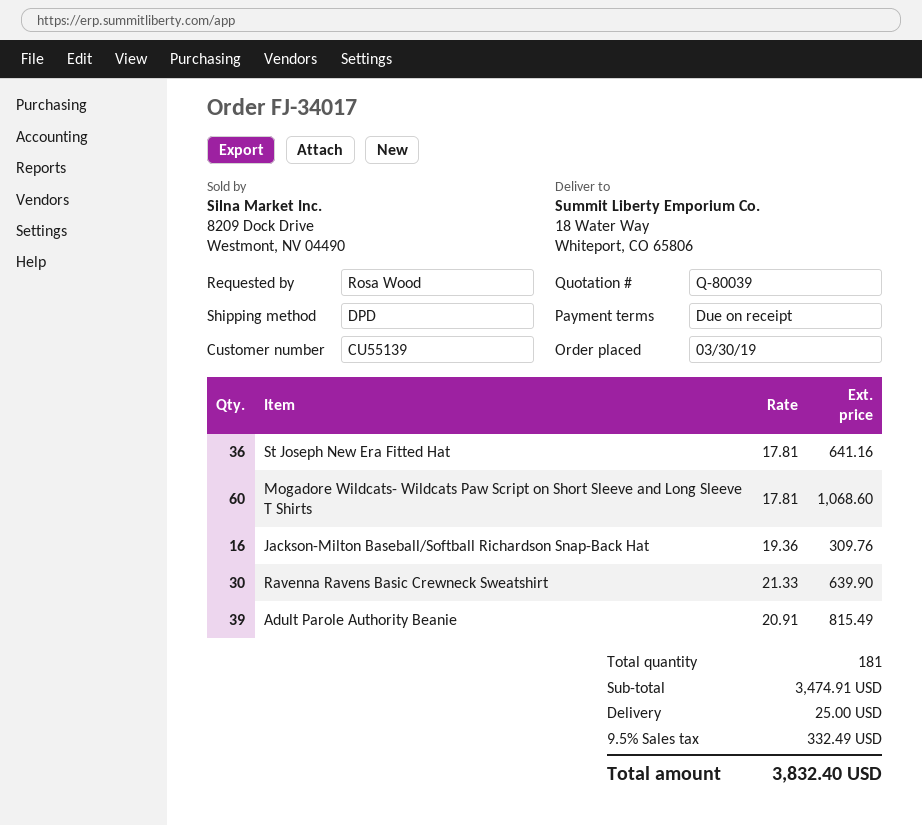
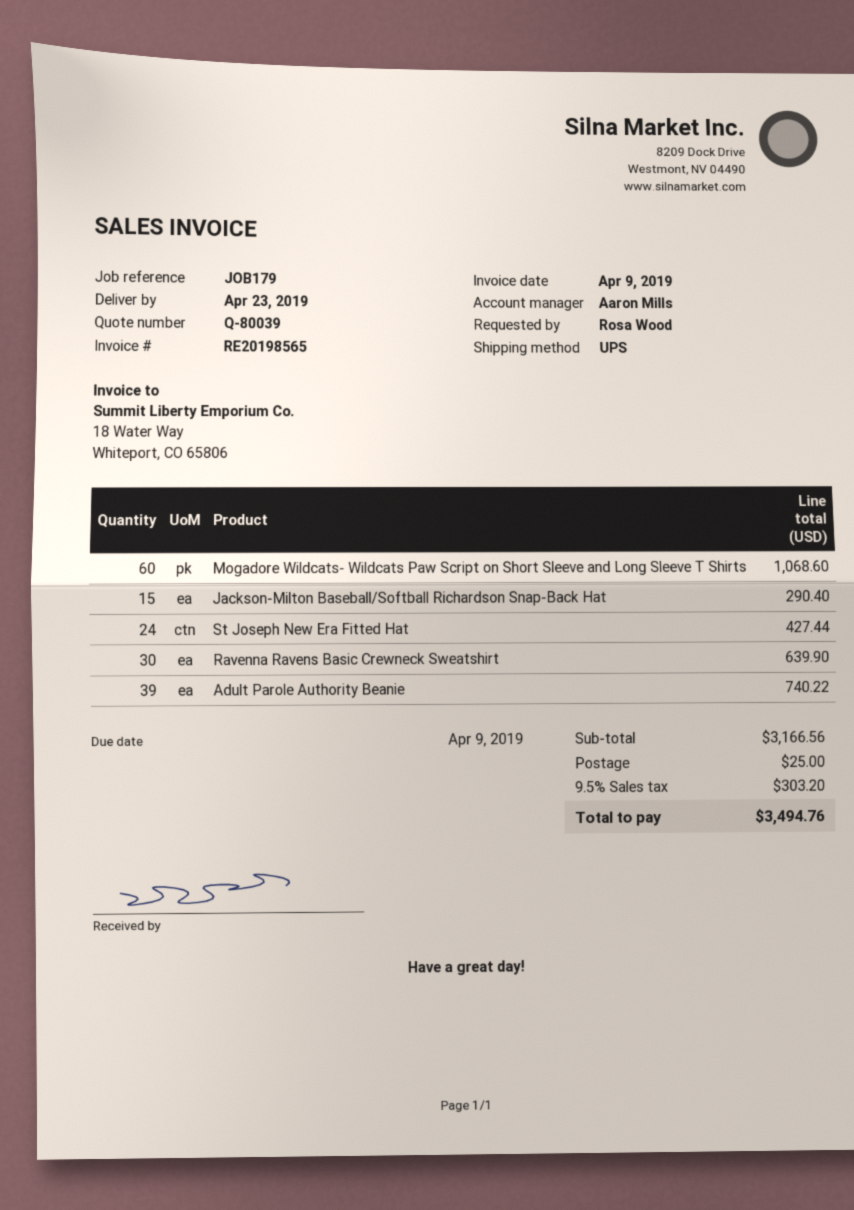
shipping method: DPD -> UPS
St Joseph New Era Fitted Hat: 36 for 641.16 -> 24 for 427.44
Jackson-Milton Baseball/Softball Richardson Snap-Back Hat: 16 for 309.76 -> 15 for 290.40
Adult Parole Authority Beanie: 39 for 815.49 -> 39 for 740.22
subtotal: 3474.91 -> 3166.56
tax: 9.5% = 332.49 -> 9.5% = 303.20
total: 3832.40 -> 3494.76

